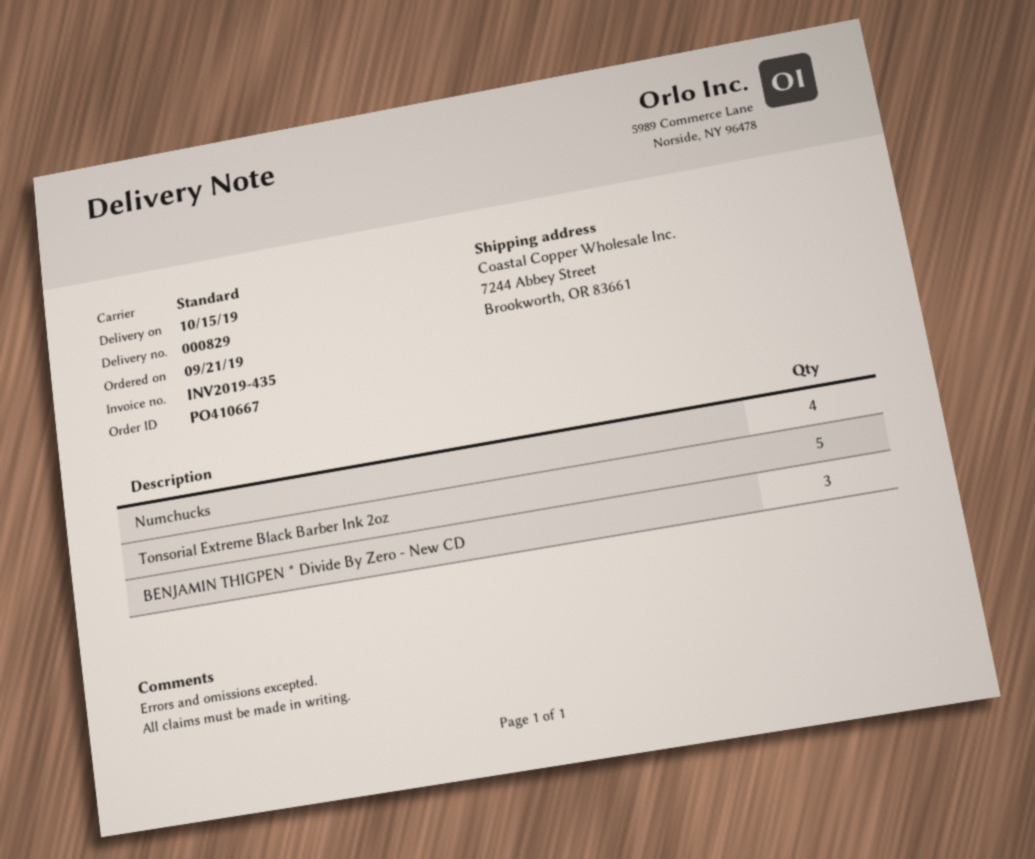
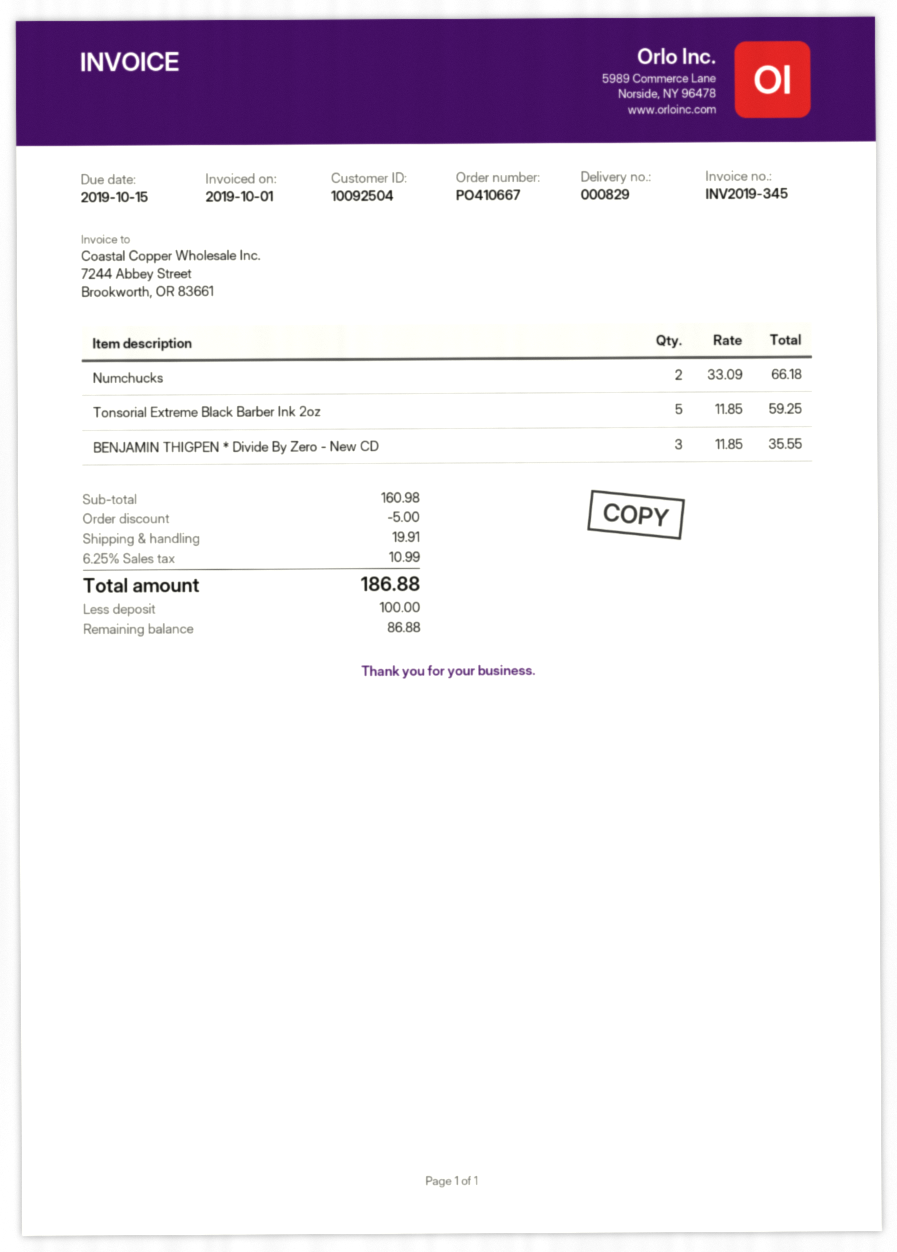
invoice number: INV2019-435 -> INV2019-345
Numchucks: 4 -> 2

